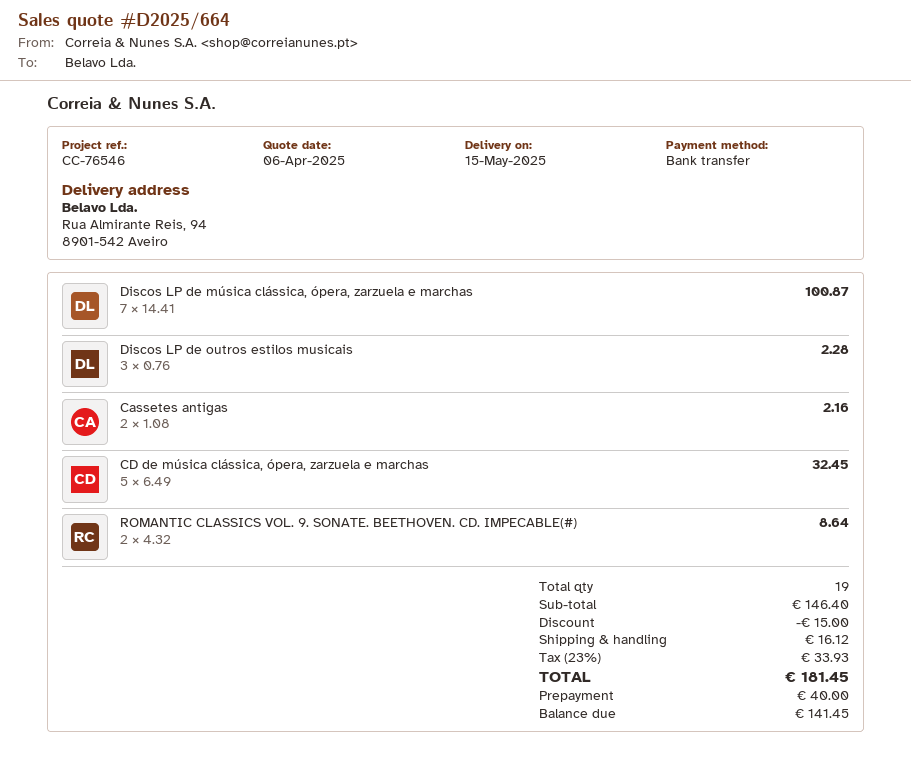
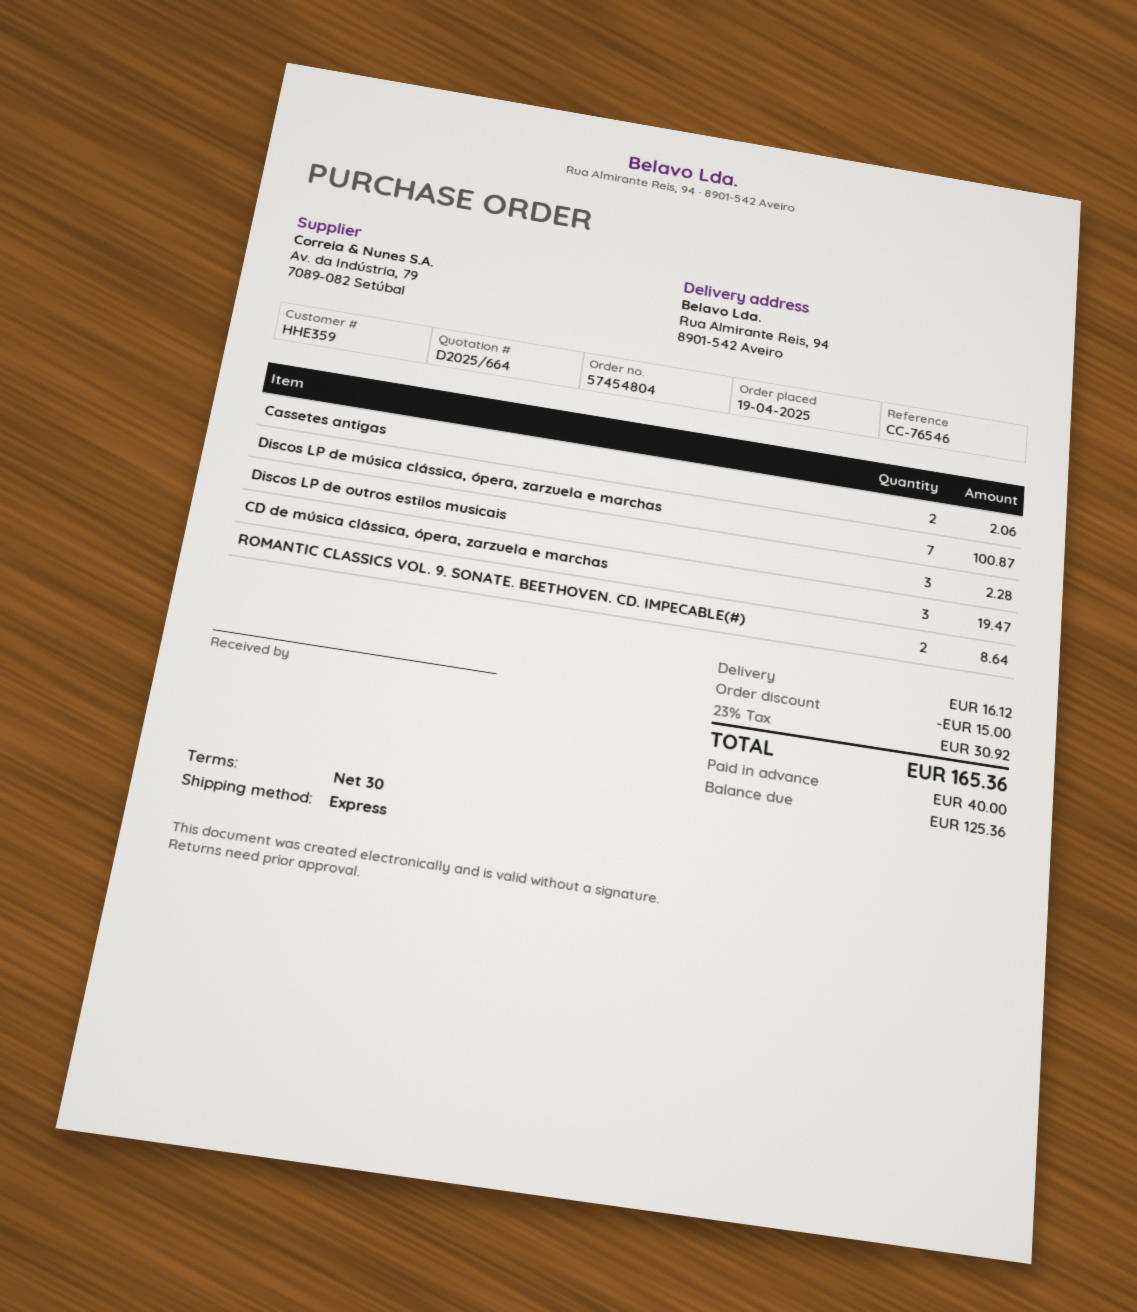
Cassetes antigas: 2 for 2.16 -> 2 for 2.06
CD de música clássica, ópera, zarzuela e marchas: 5 for 32.45 -> 3 for 19.47
tax: 23% = 33.93 -> 23% = 30.92
total: 181.45 -> 165.36
balance: 141.45 -> 125.36

